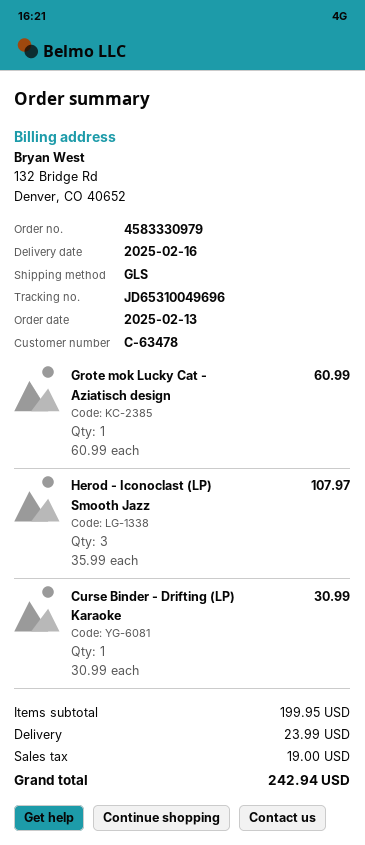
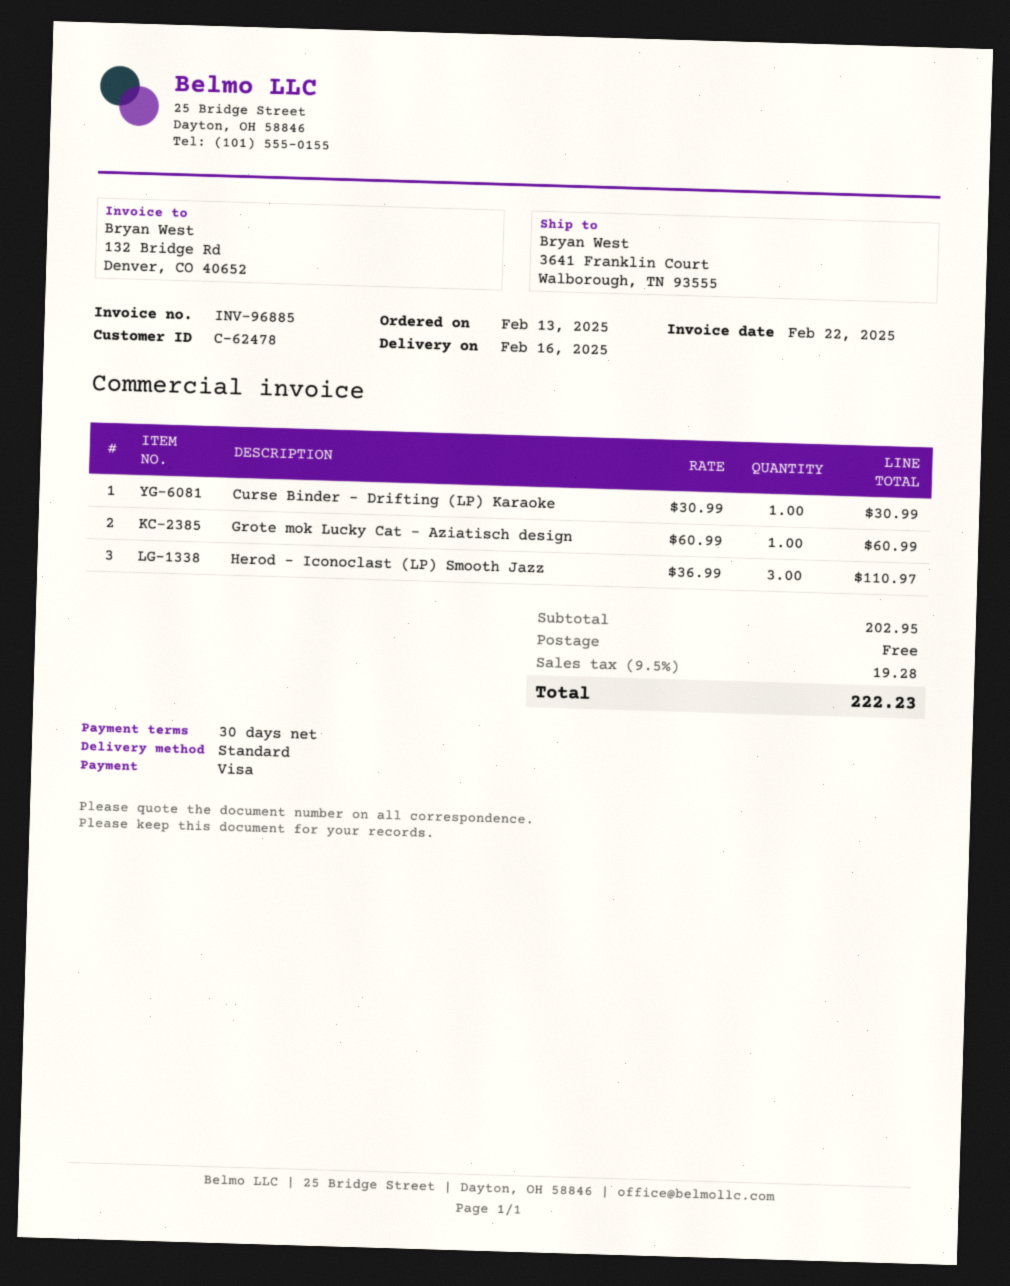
customer number: C-63478 -> C-62478
shipping method: GLS -> standard
Herod - Iconoclast (LP) Smooth Jazz: 3 x 35.99 = 107.97 -> 3 x 36.99 = 110.97
subtotal: 199.95 -> 202.95
shipping: 23.99 -> 0.00
tax: 19.00 -> 19.28
total: 242.94 -> 222.23

